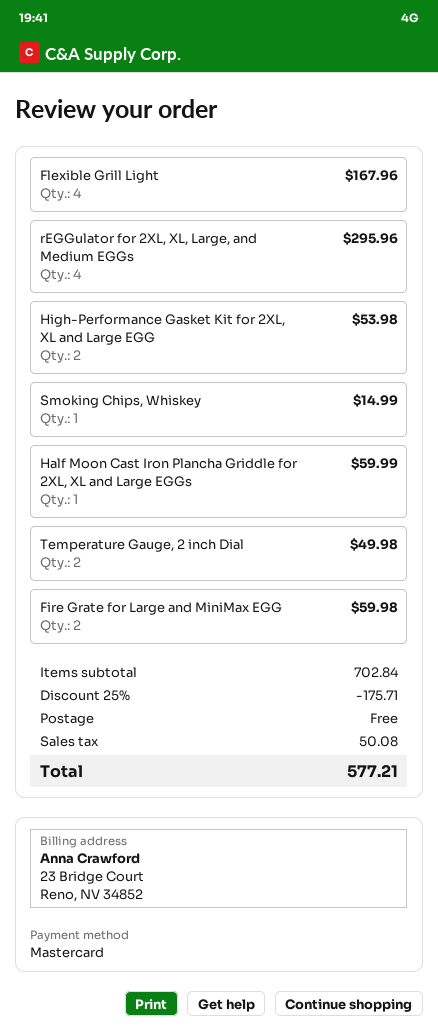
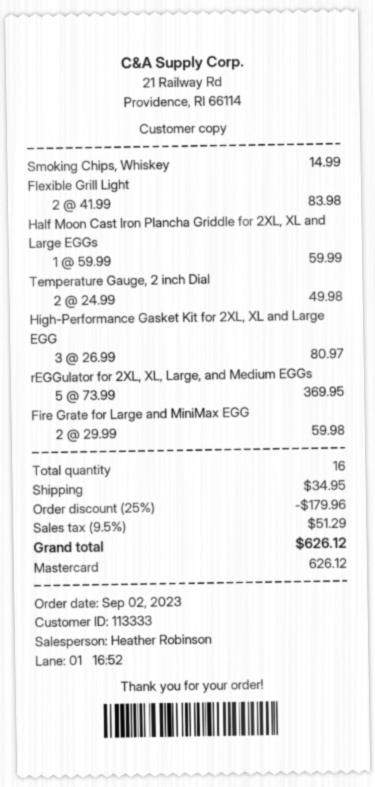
Flexible Grill Light: 4 for 167.96 -> 2 for 83.98
rEGGulator for 2XL, XL, Large, and Medium EGGs: 4 for 295.96 -> 5 for 369.95
High-Performance Gasket Kit for 2XL, XL and Large EGG: 2 for 53.98 -> 3 for 80.97
discount: 25% = 175.71 -> 25% = 179.96
shipping: 0.00 -> 34.95
tax: 50.08 -> 51.29
total: 577.21 -> 626.12

